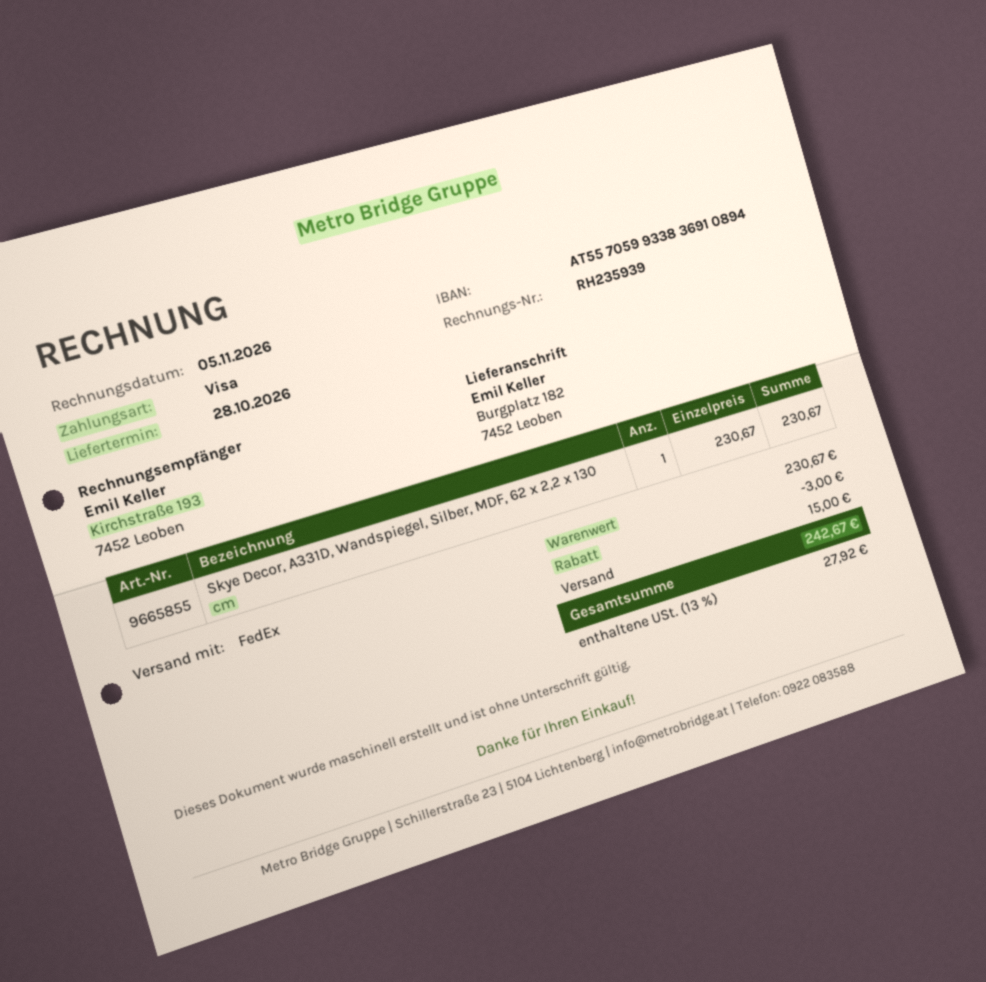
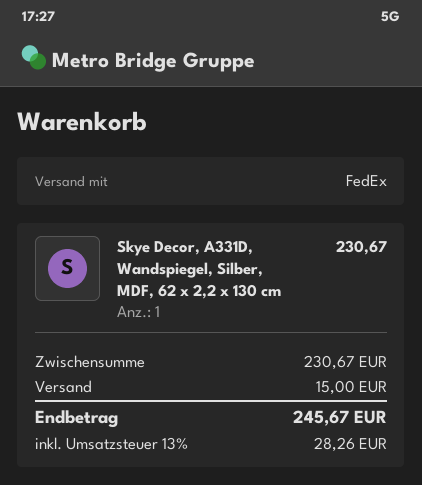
discount: 3.00 -> none
tax: 13% = 27.92 -> 13% = 28.26
total: 242.67 -> 245.67

